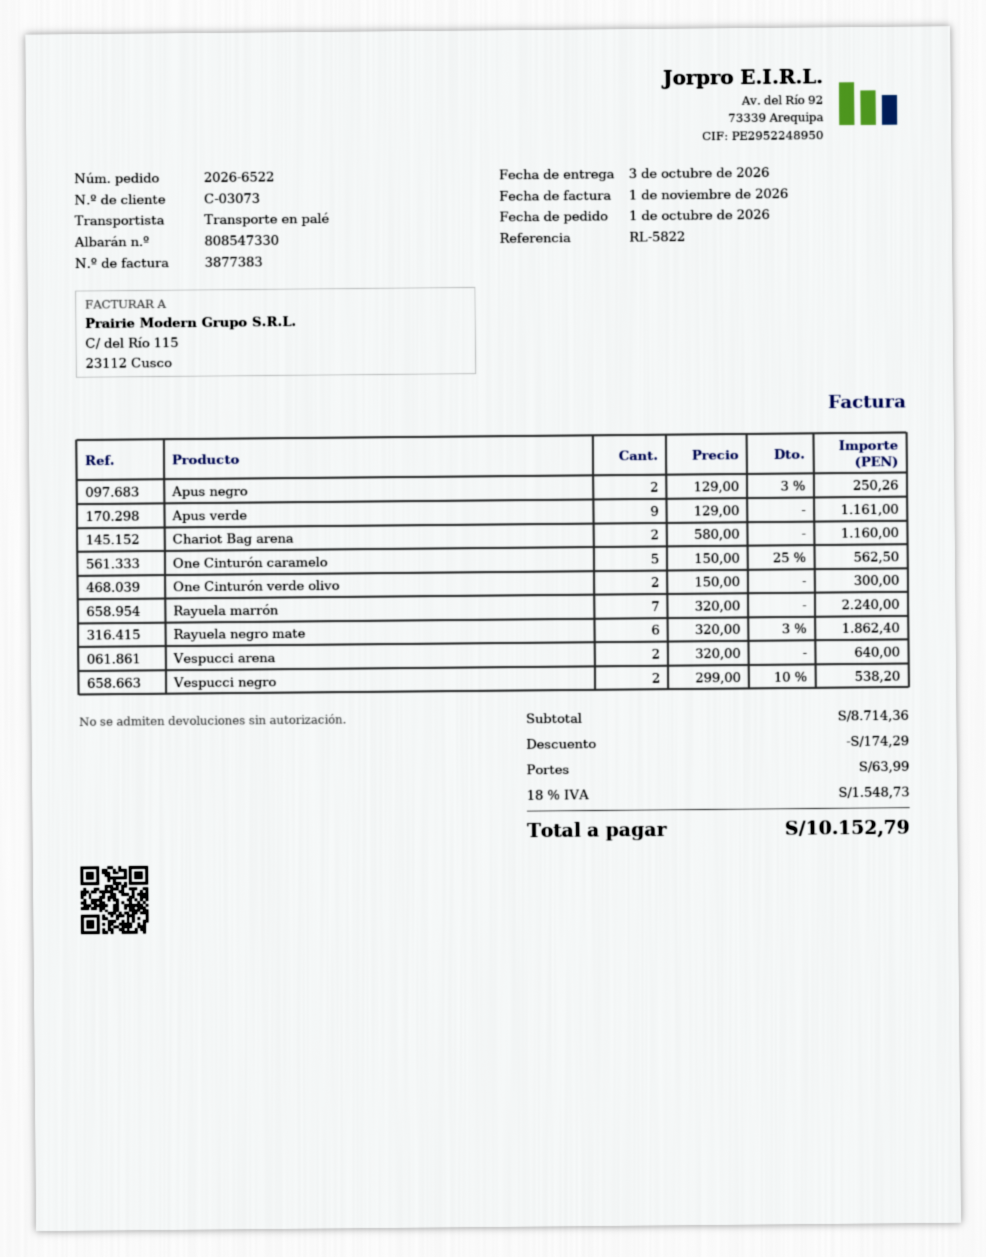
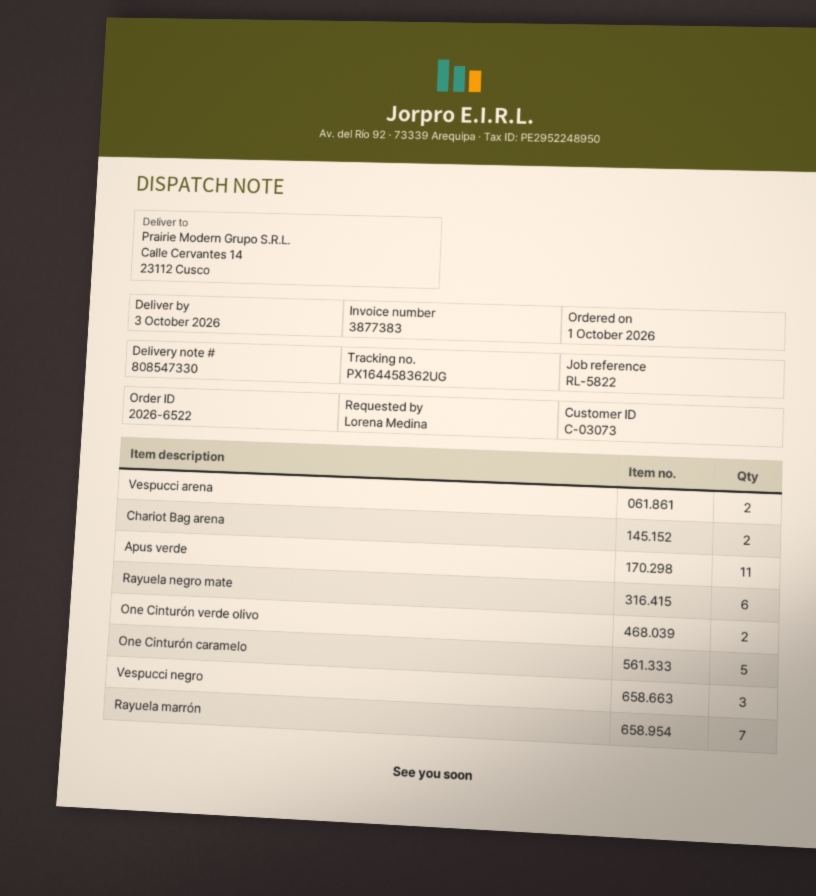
Apus negro: 2 -> none
Apus verde: 9 -> 11
Vespucci negro: 2 -> 3

